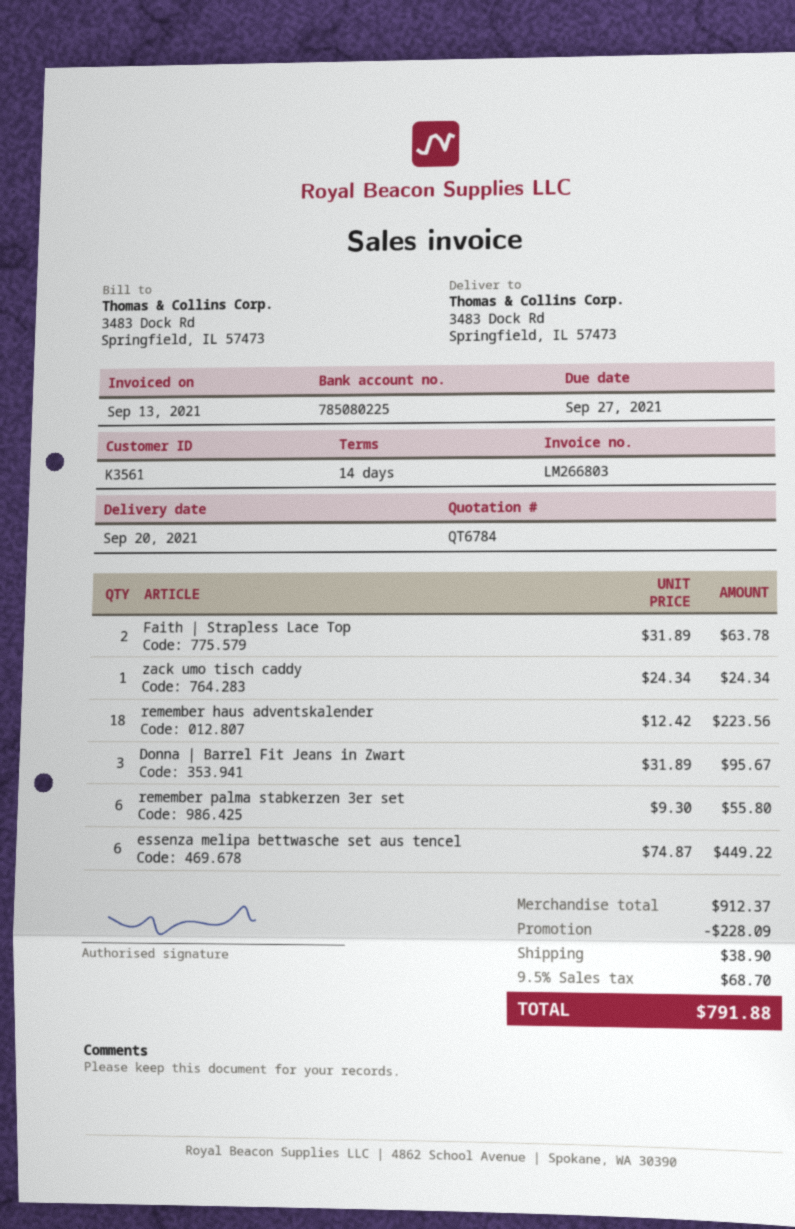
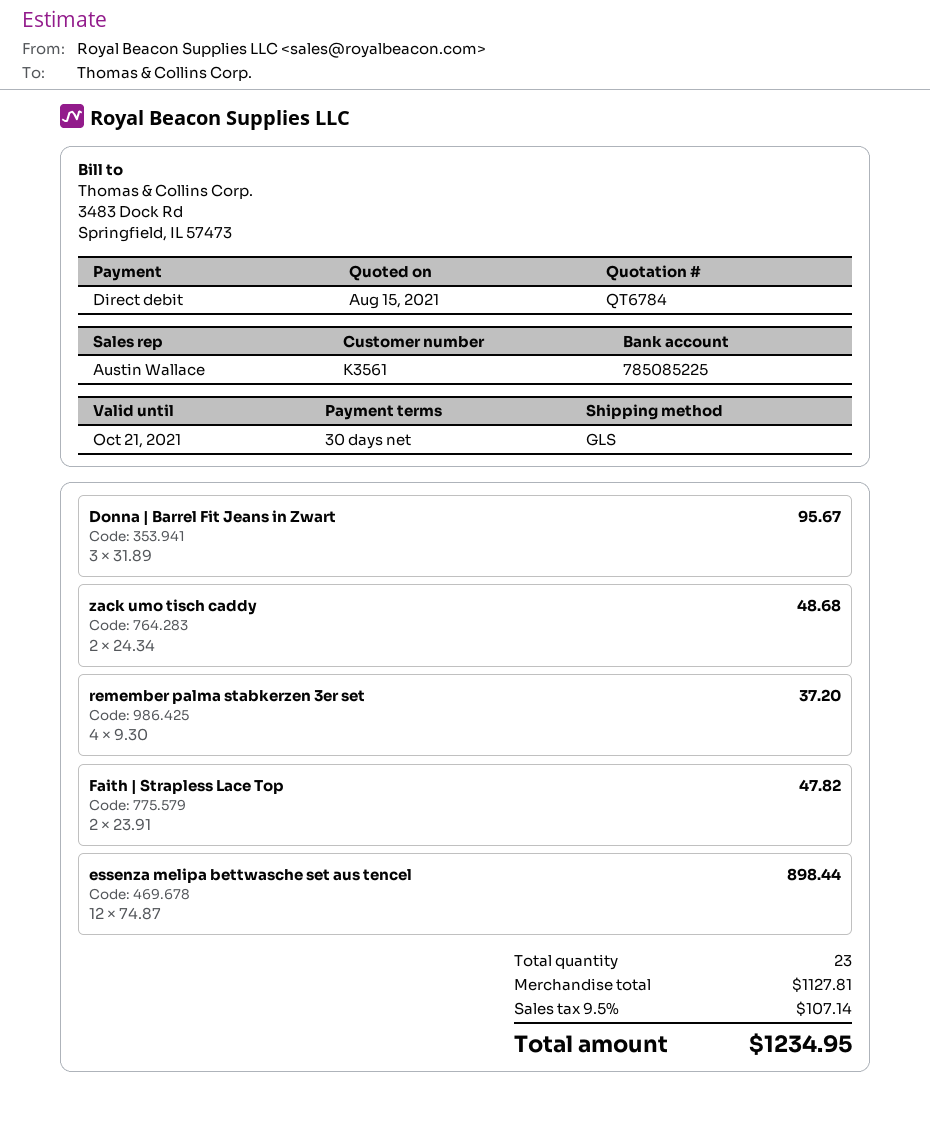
payment terms: 14 days -> 30 days
bank account: 785080225 -> 785085225
Faith | Strapless Lace Top: 2 x 31.89 = 63.78 -> 2 x 23.91 = 47.82
zack umo tisch caddy: 1 x 24.34 = 24.34 -> 2 x 24.34 = 48.68
remember haus adventskalender: 18 x 12.42 = 223.56 -> none
remember palma stabkerzen 3er set: 6 x 9.30 = 55.80 -> 4 x 9.30 = 37.20
essenza melipa bettwasche set aus tencel: 6 x 74.87 = 449.22 -> 12 x 74.87 = 898.44
subtotal: 912.37 -> 1127.81
discount: 228.09 -> none
shipping: 38.90 -> none
tax: 9.5% = 68.70 -> 9.5% = 107.14
total: 791.88 -> 1234.95

